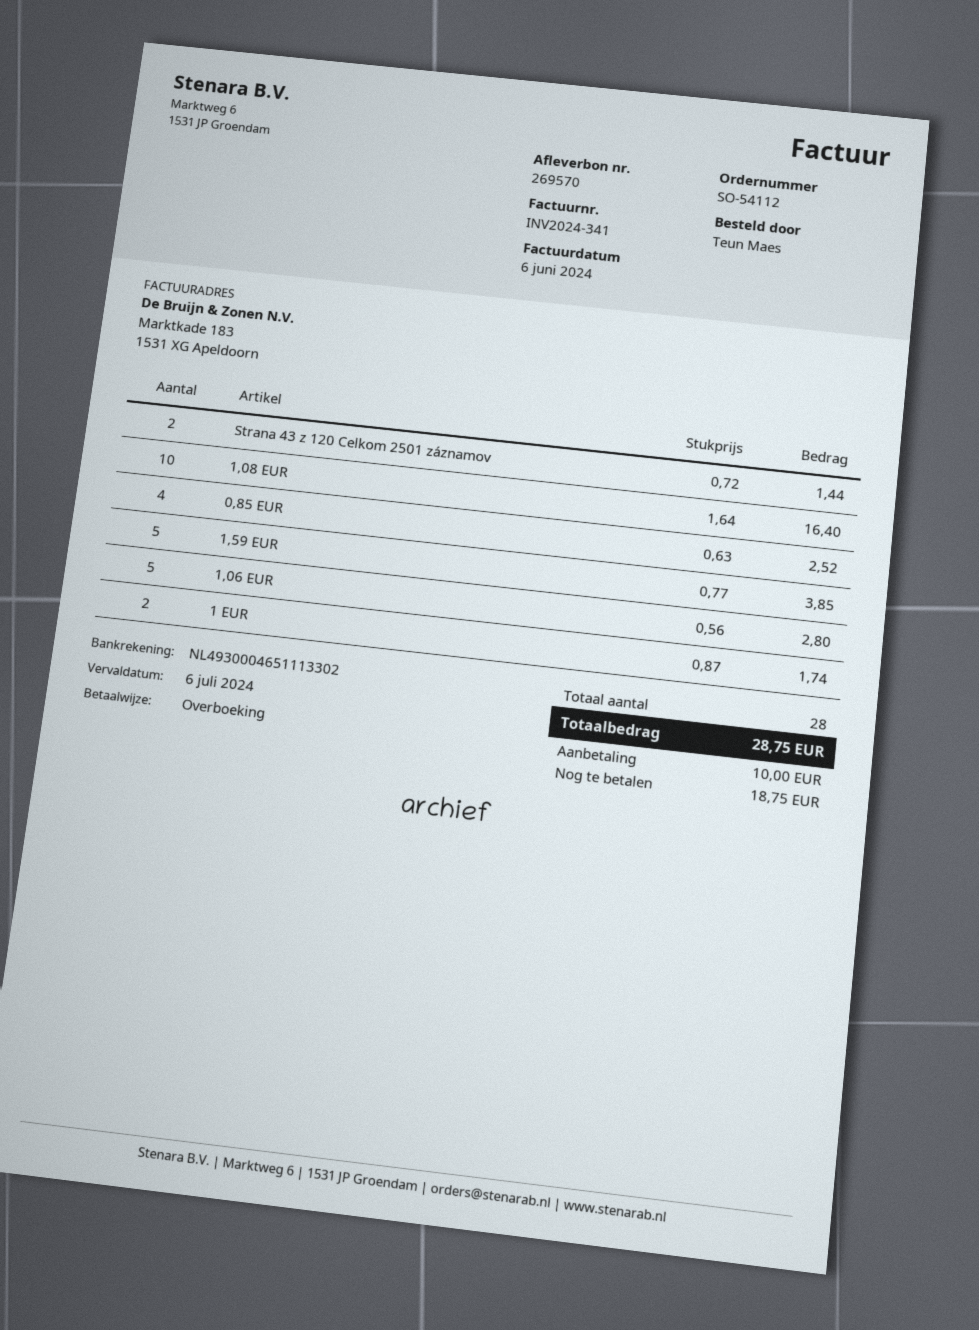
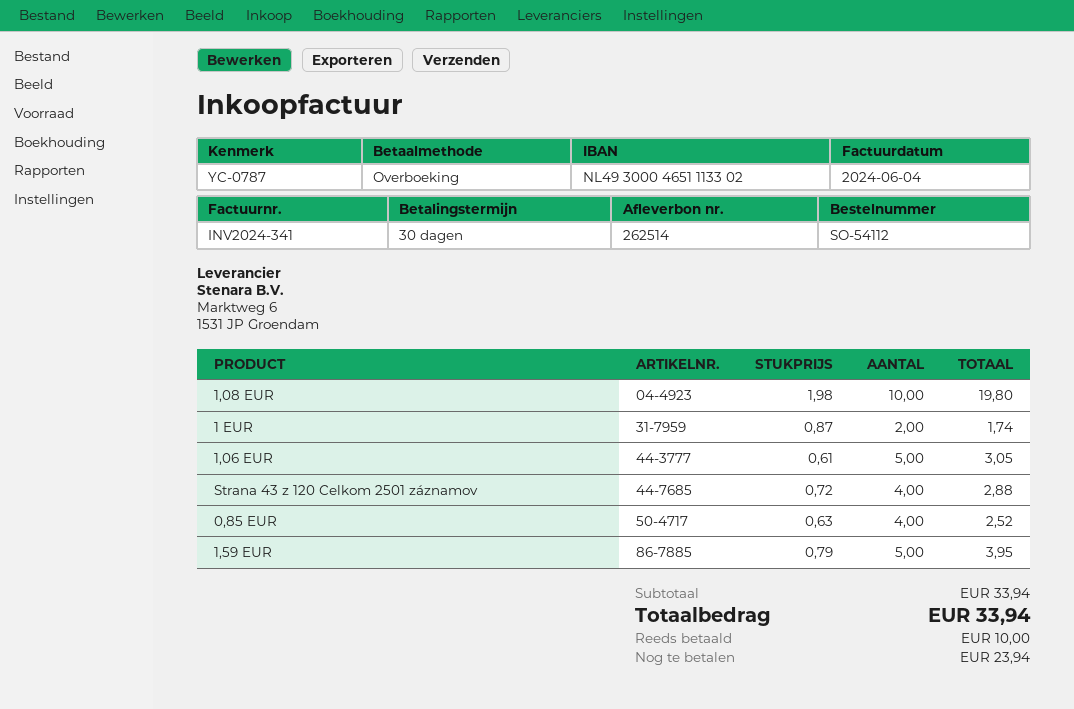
delivery note number: 269570 -> 262514
invoice date: 2024-06-06 -> 2024-06-04
Strana 43 z 120 Celkom 2501 záznamov: 2 x 0.72 = 1.44 -> 4 x 0.72 = 2.88
1,08 EUR: 10 x 1.64 = 16.40 -> 10 x 1.98 = 19.80
1,59 EUR: 5 x 0.77 = 3.85 -> 5 x 0.79 = 3.95
1,06 EUR: 5 x 0.56 = 2.80 -> 5 x 0.61 = 3.05
total: 28.75 -> 33.94
balance: 18.75 -> 23.94

